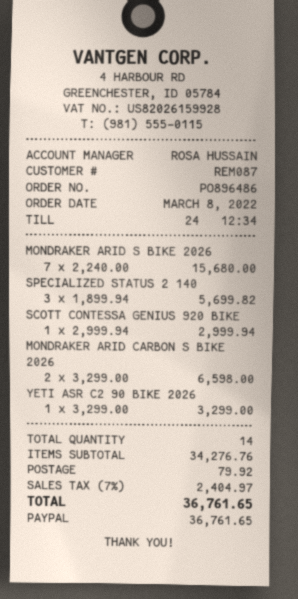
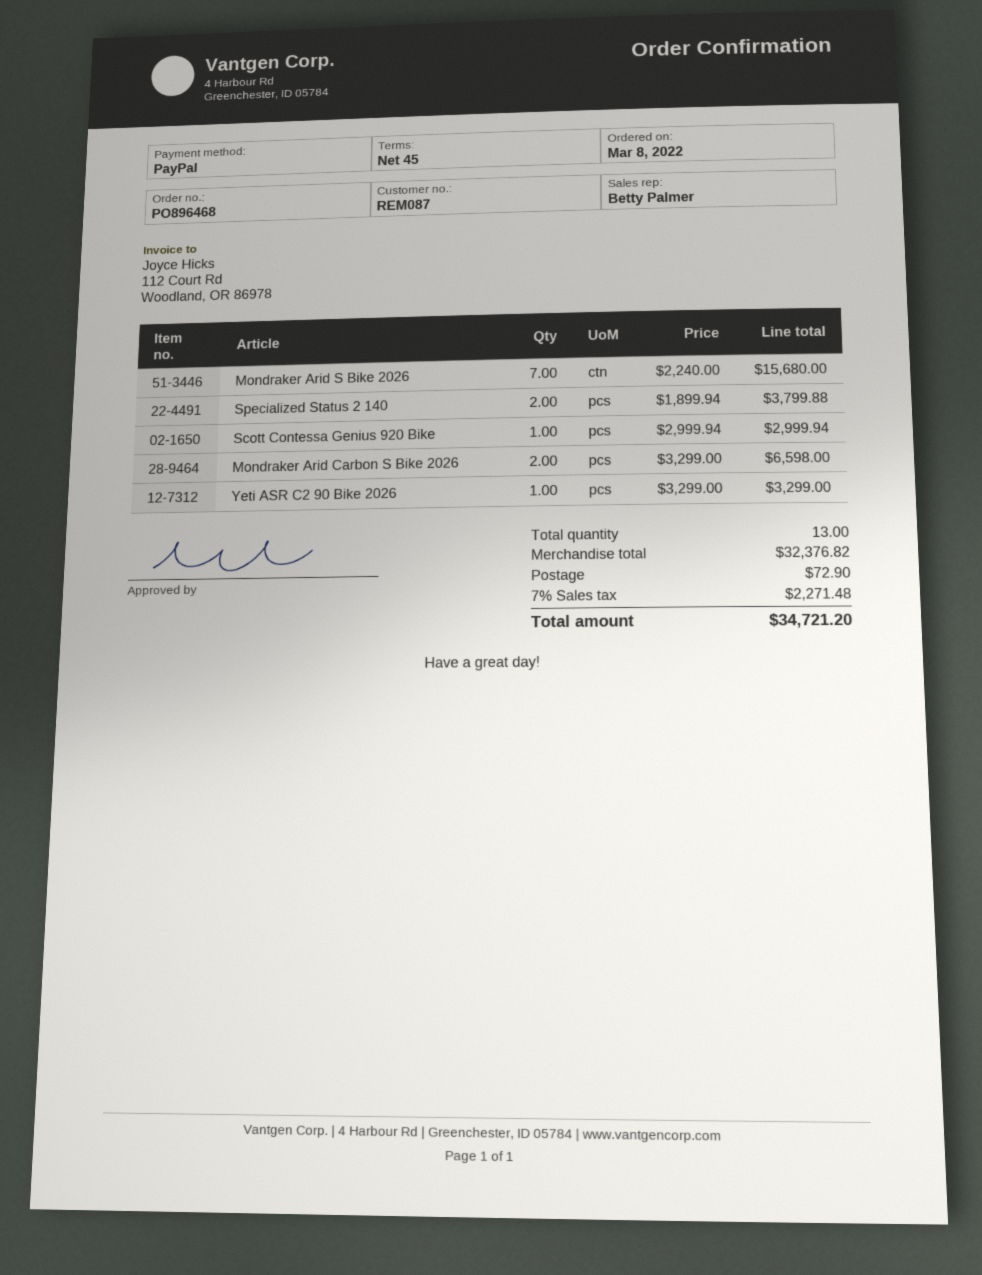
order number: PO896486 -> PO896468
sales rep: ROSA HUSSAIN -> Betty Palmer
SPECIALIZED STATUS 2 140: 3 x 1899.94 = 5699.82 -> 2 x 1899.94 = 3799.88
total quantity: 14 -> 13
subtotal: 34276.76 -> 32376.82
shipping: 79.92 -> 72.90
tax: 7% = 2404.97 -> 7% = 2271.48
total: 36761.65 -> 34721.20

